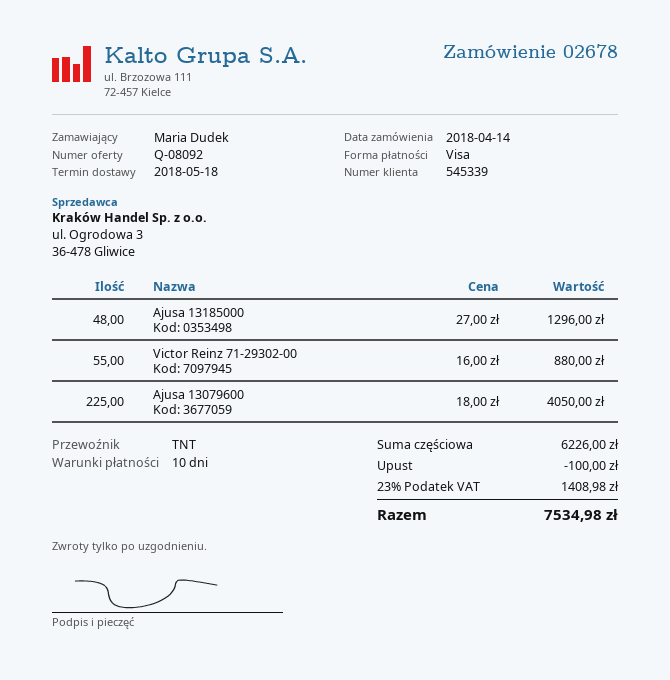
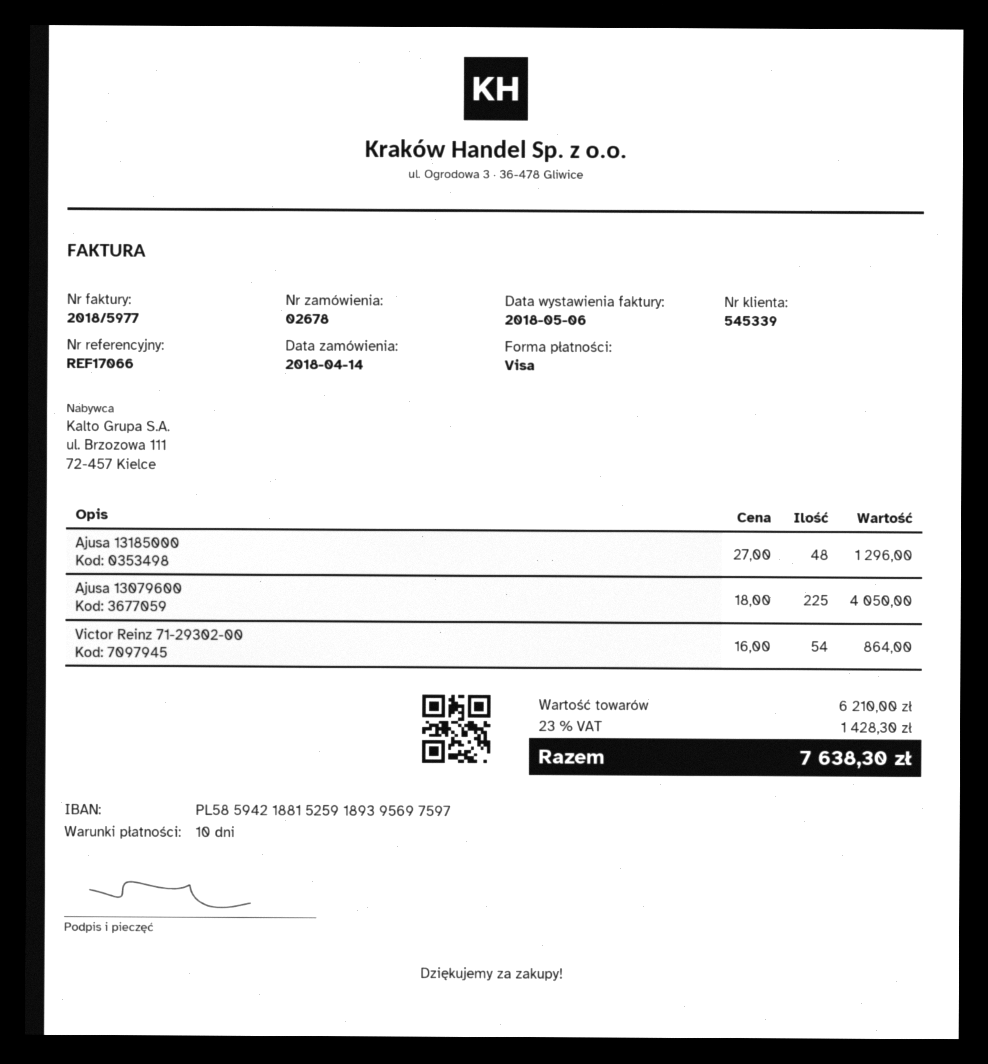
Victor Reinz 71-29302-00: 55 x 16.00 = 880.00 -> 54 x 16.00 = 864.00
subtotal: 6226.00 -> 6210.00
discount: 100.00 -> none
tax: 23% = 1408.98 -> 23% = 1428.30
total: 7534.98 -> 7638.30

